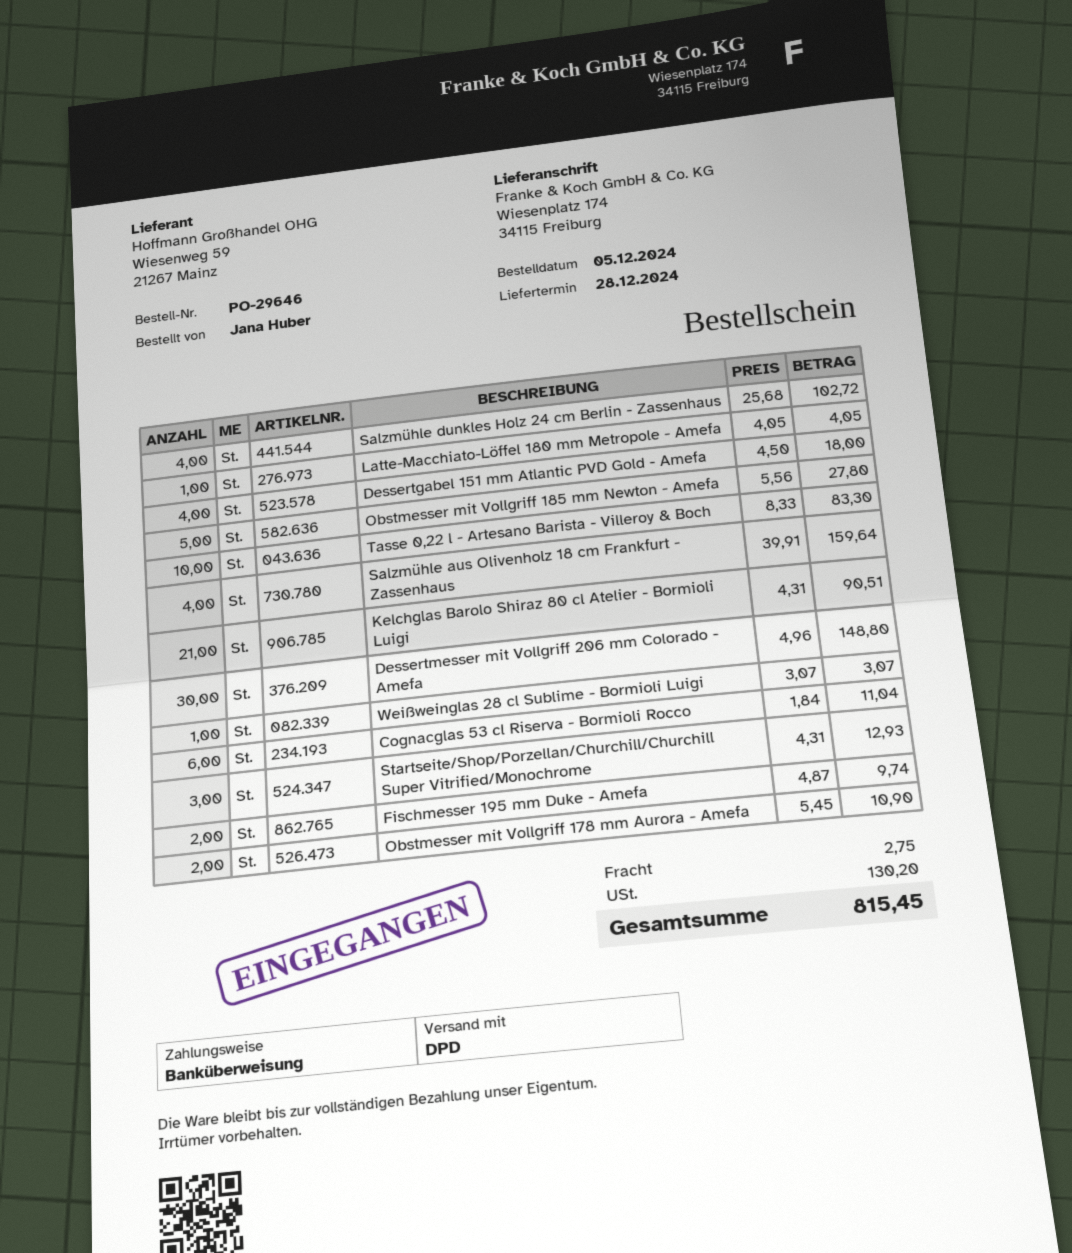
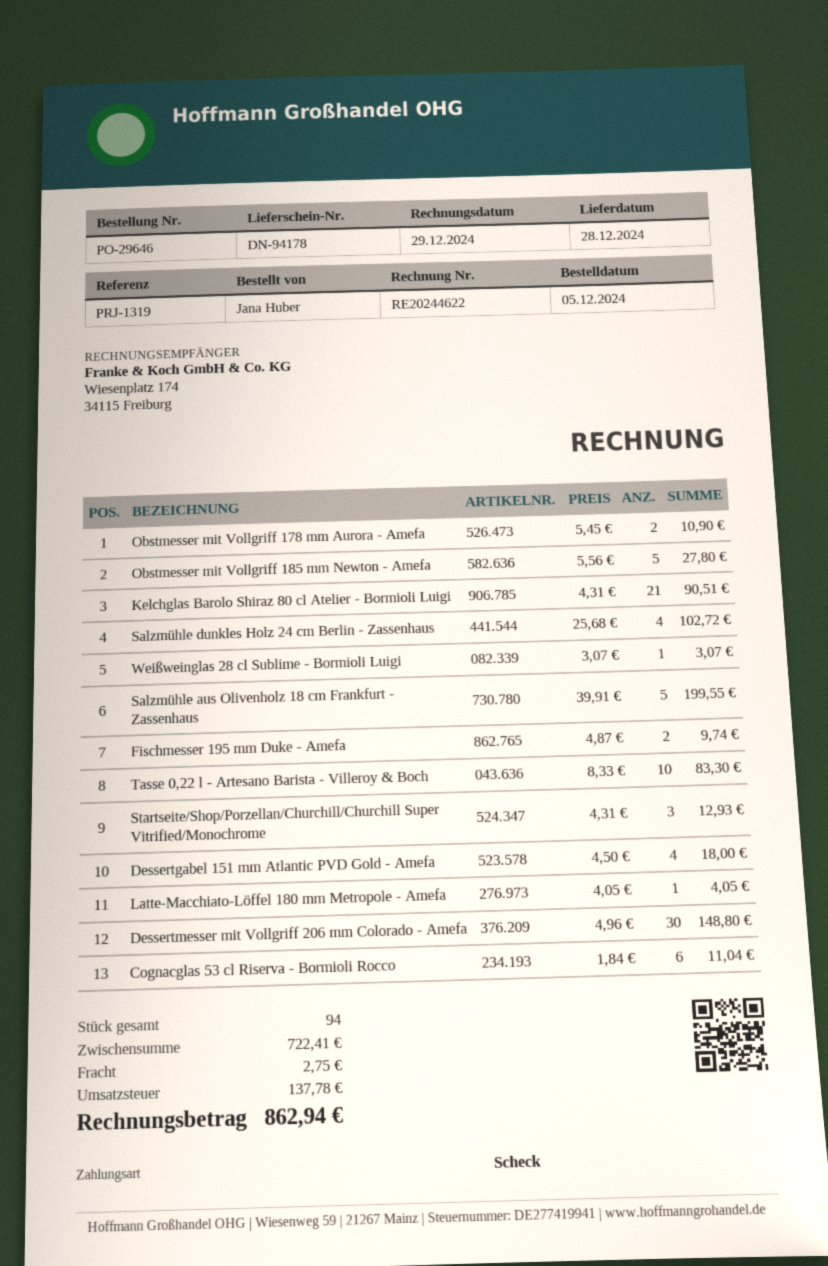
payment method: bank transfer -> cheque
Salzmühle aus Olivenholz 18 cm Frankfurt - Zassenhaus: 4 x 39.91 = 159.64 -> 5 x 39.91 = 199.55
tax: 130.20 -> 137.78
total: 815.45 -> 862.94

